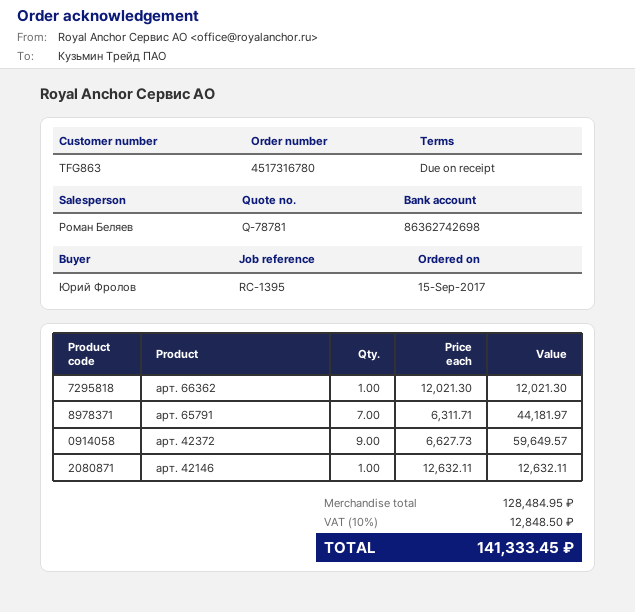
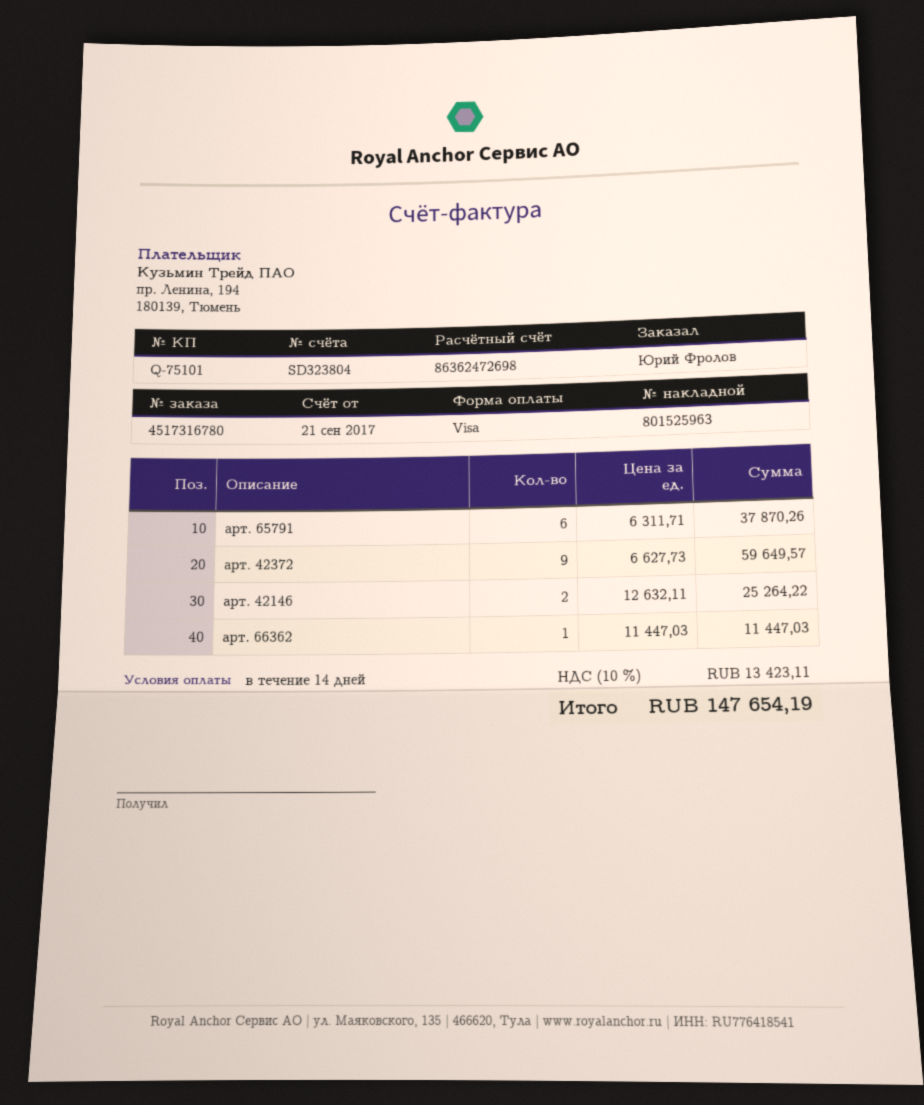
quote number: Q-78781 -> Q-75101
payment terms: on receipt -> 14 days
bank account: 86362742698 -> 86362472698
арт. 66362: 1 x 12021.30 = 12021.30 -> 1 x 11447.03 = 11447.03
арт. 65791: 7 x 6311.71 = 44181.97 -> 6 x 6311.71 = 37870.26
арт. 42146: 1 x 12632.11 = 12632.11 -> 2 x 12632.11 = 25264.22
tax: 10% = 12848.50 -> 10% = 13423.11
total: 141333.45 -> 147654.19

